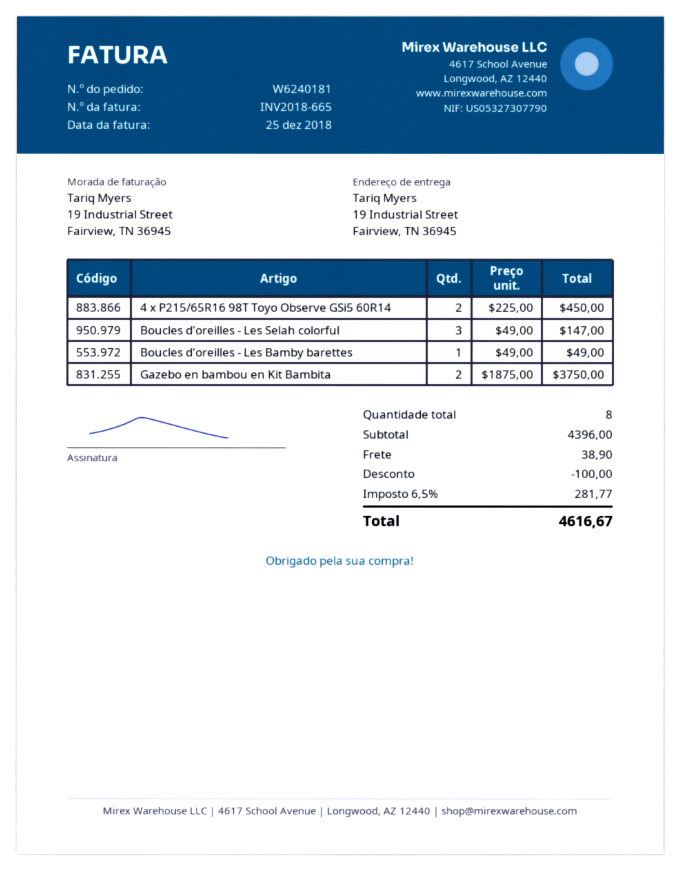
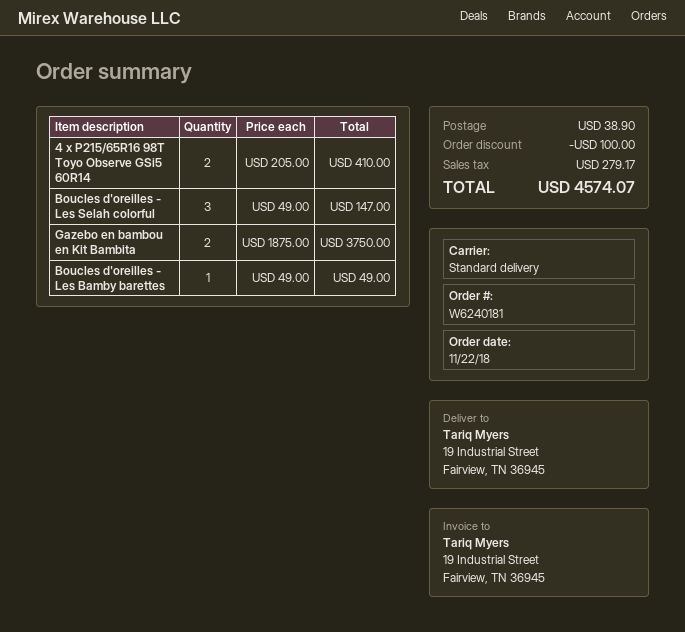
4 x P215/65R16 98T Toyo Observe GSi5 60R14: 2 x 225.00 = 450.00 -> 2 x 205.00 = 410.00
tax: 281.77 -> 279.17
total: 4616.67 -> 4574.07

